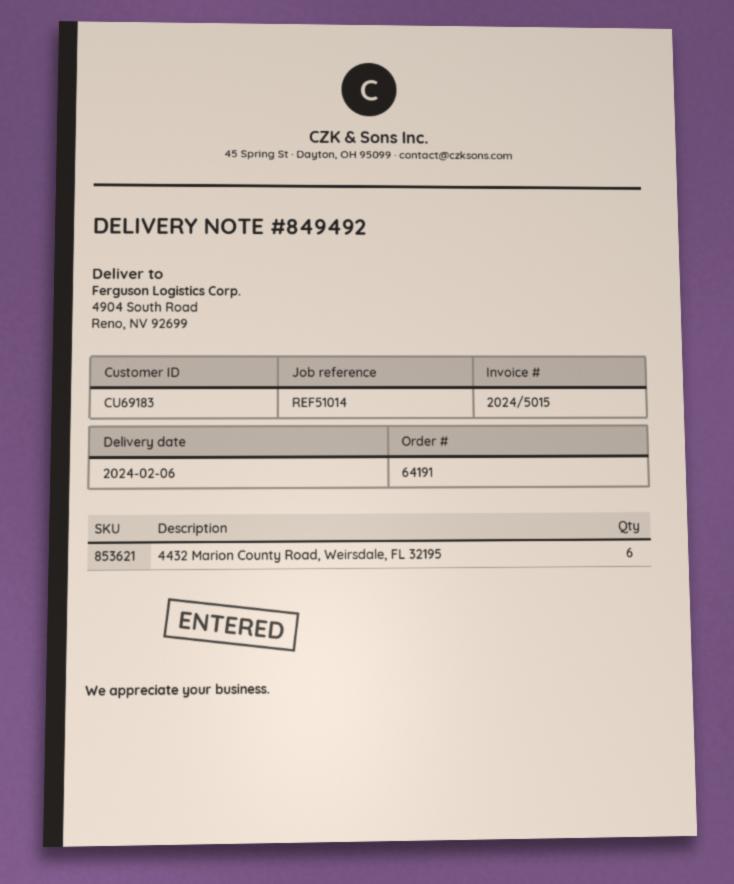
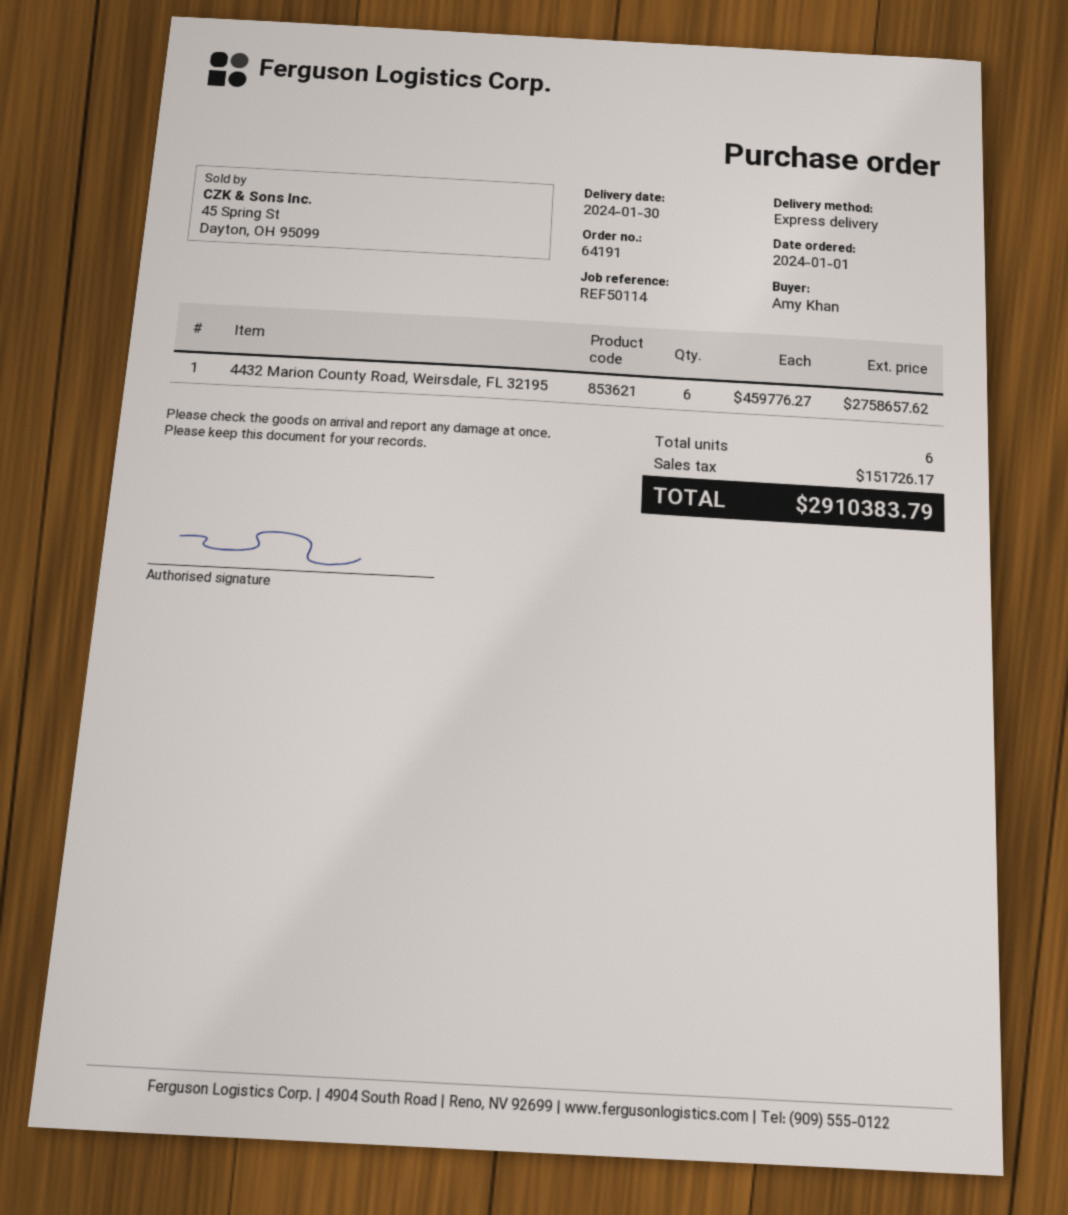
delivery date: 2024-02-06 -> 2024-01-30
reference: REF51014 -> REF50114

